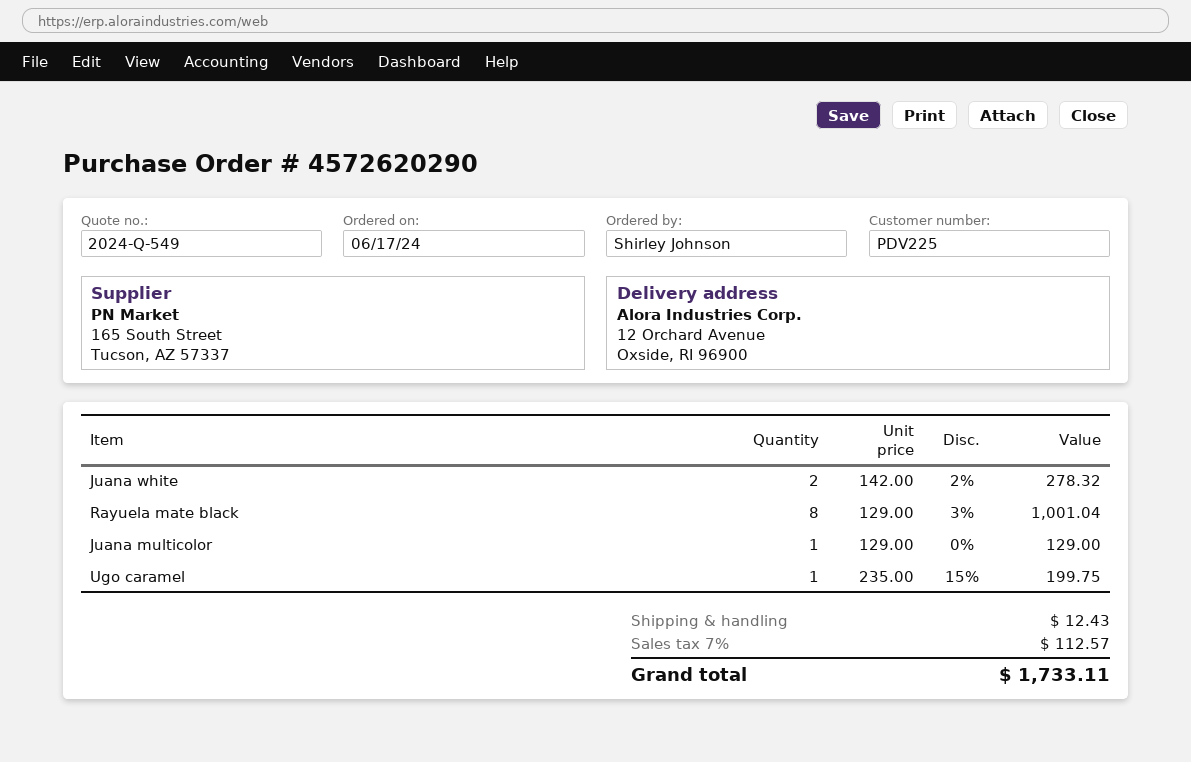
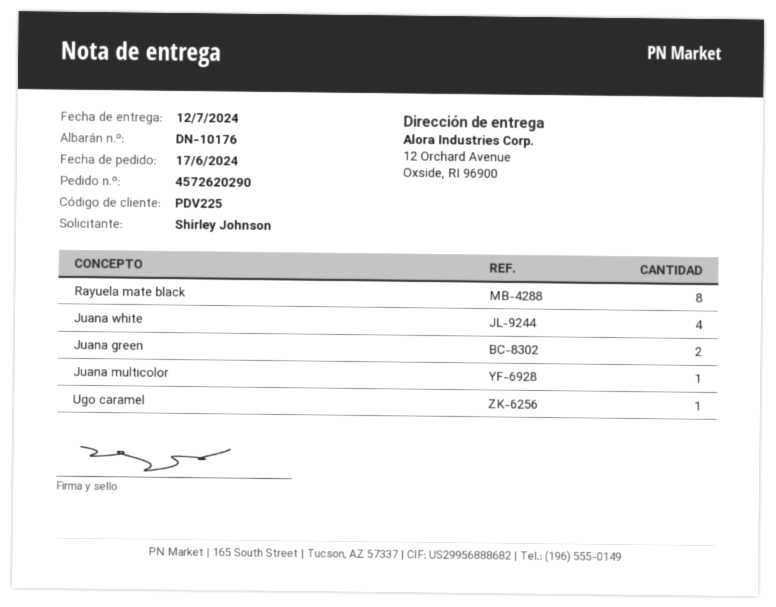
Juana white: 2 -> 4
Juana green: none -> 2

